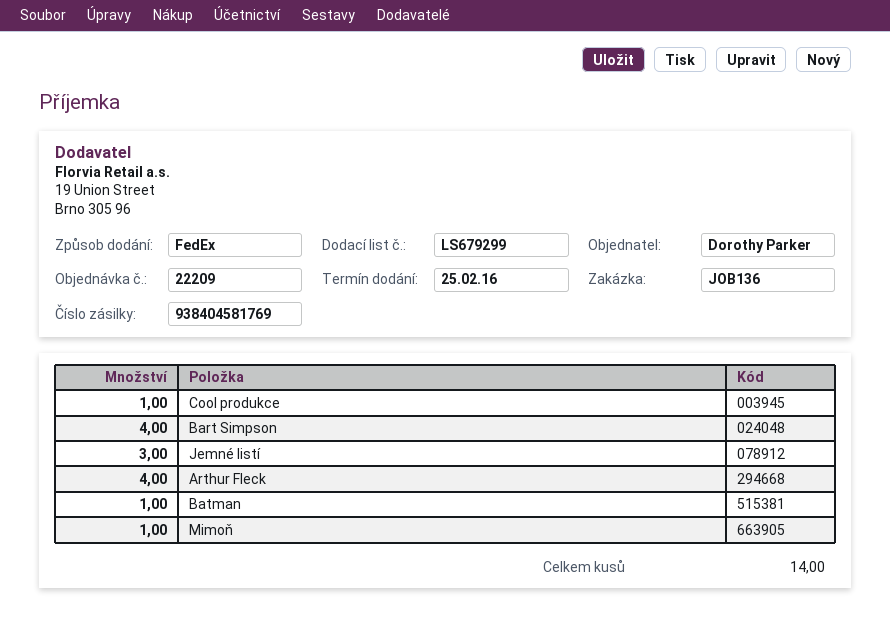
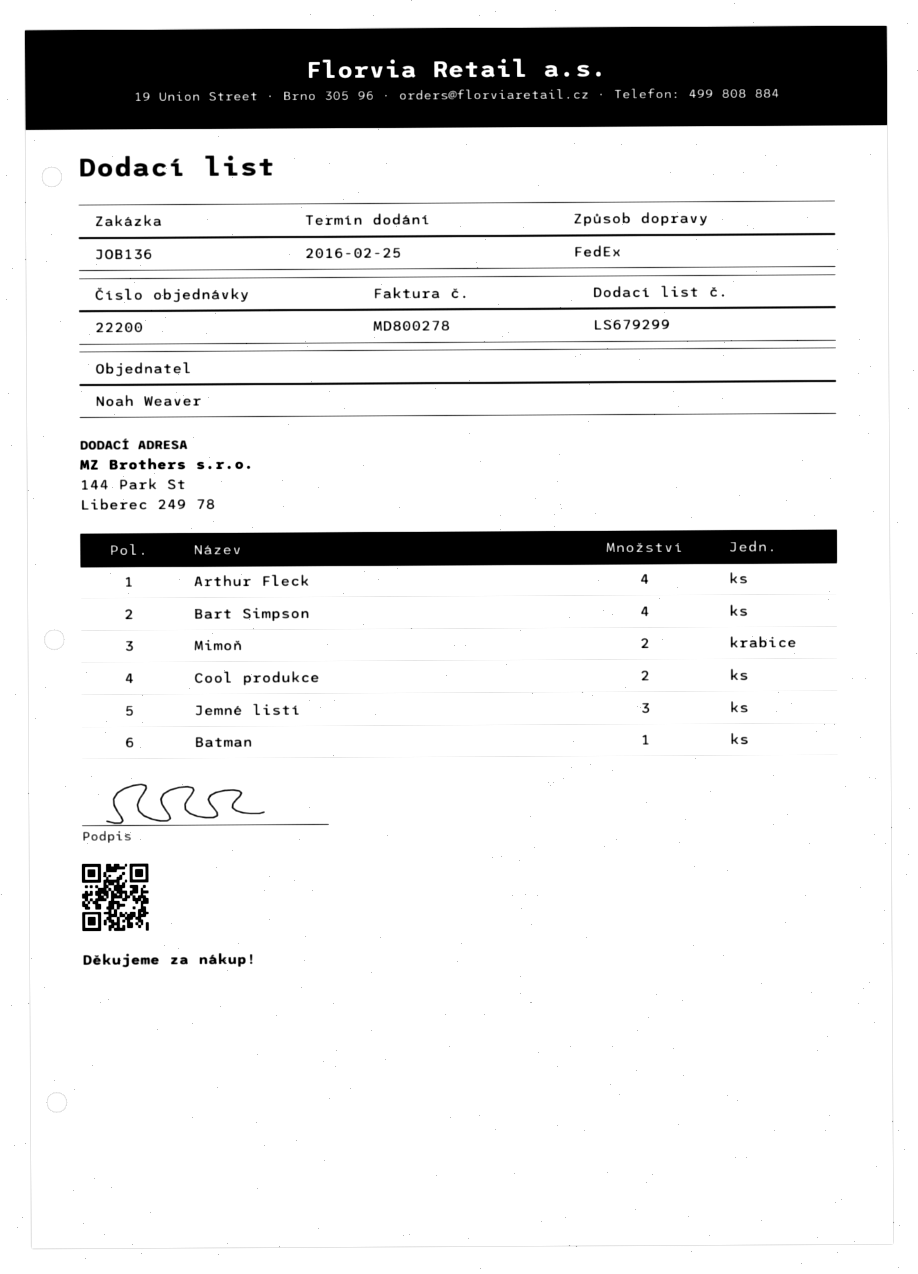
order number: 22209 -> 22200
ordered by: Dorothy Parker -> Noah Weaver
Cool produkce: 1 -> 2
Mimoň: 1 -> 2

